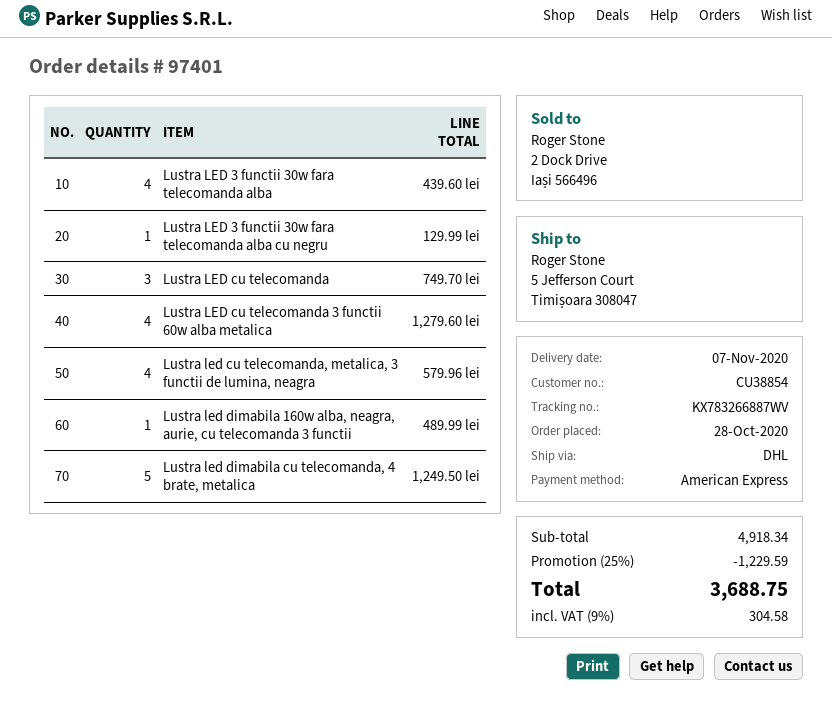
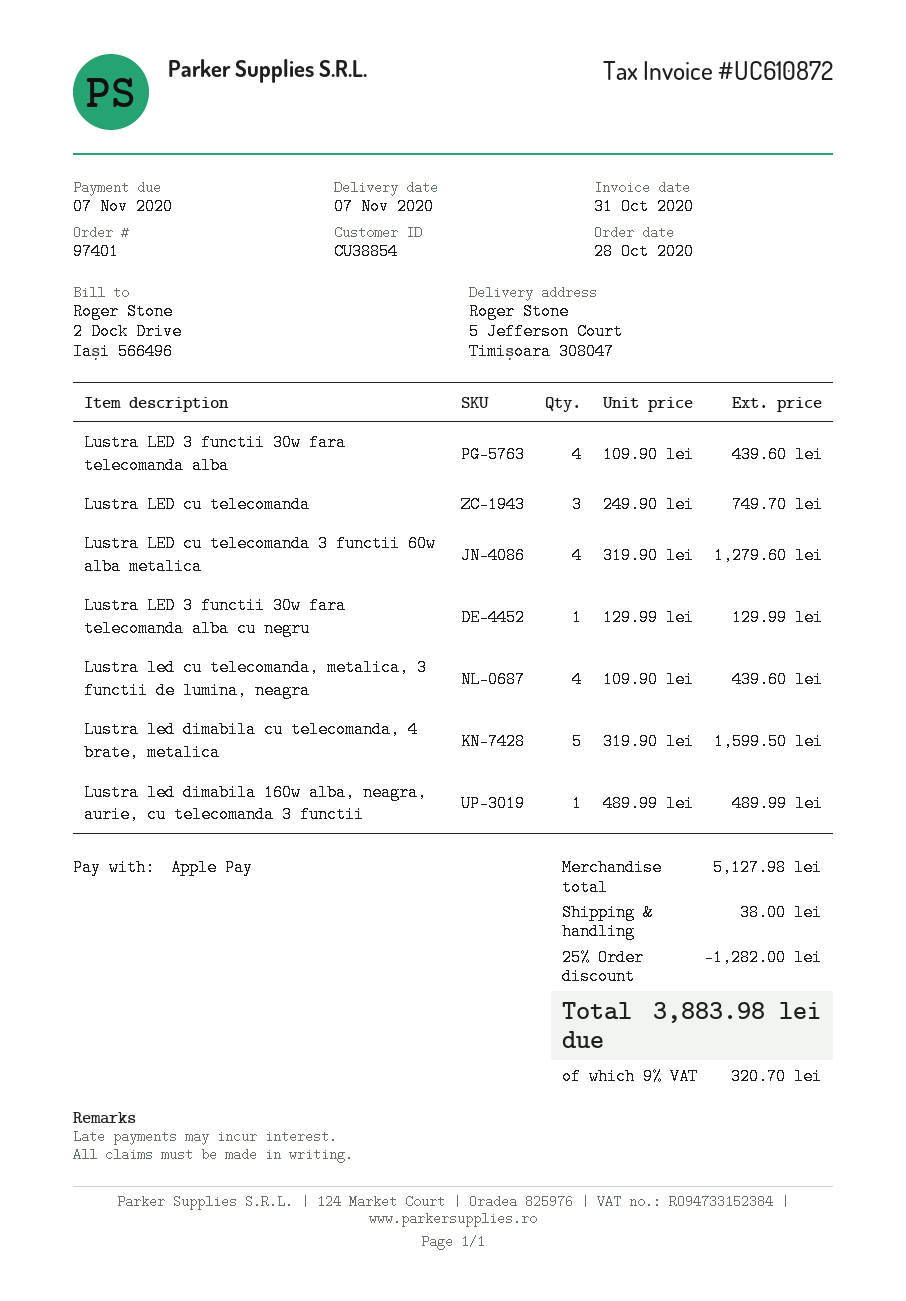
payment method: American Express -> Apple Pay
Lustra led cu telecomanda, metalica, 3 functii de lumina, neagra: 4 for 579.96 -> 4 for 439.60
Lustra led dimabila cu telecomanda, 4 brate, metalica: 5 for 1249.50 -> 5 for 1599.50
subtotal: 4918.34 -> 5127.98
discount: 25% = 1229.59 -> 25% = 1282.00
shipping: none -> 38.00
tax: 9% = 304.58 -> 9% = 320.70
total: 3688.75 -> 3883.98

